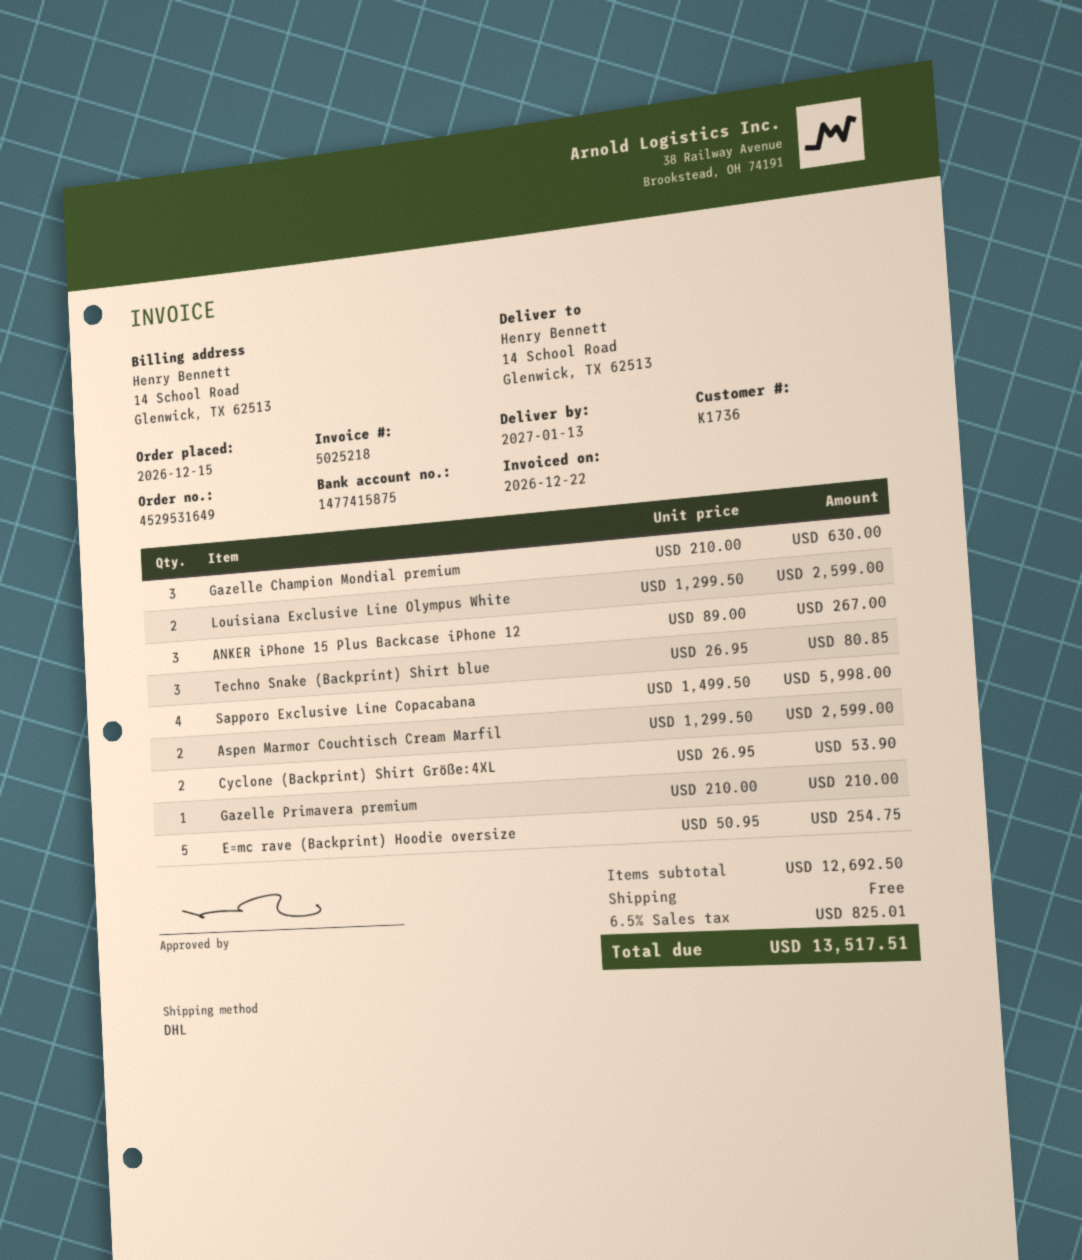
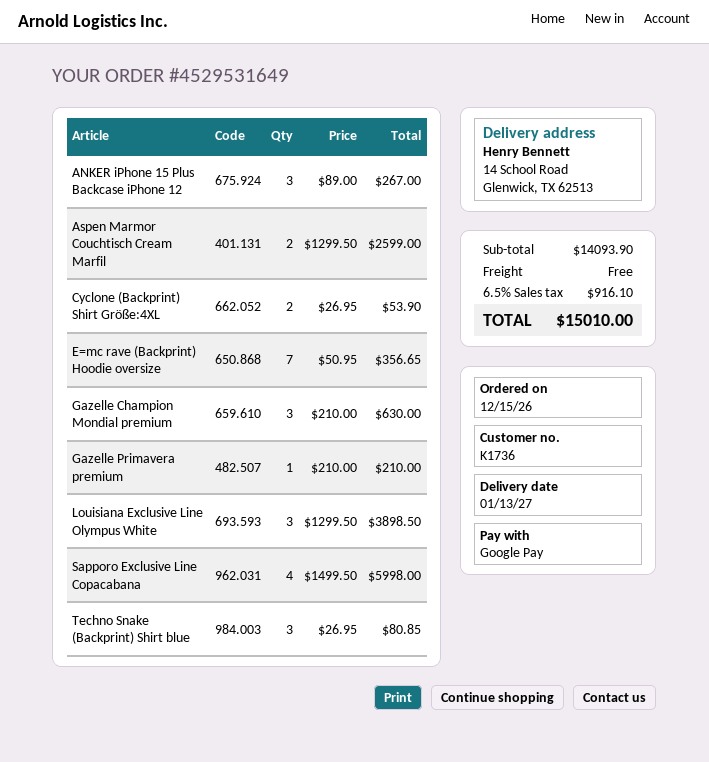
Louisiana Exclusive Line Olympus White: 2 x 1299.50 = 2599.00 -> 3 x 1299.50 = 3898.50
E=mc rave (Backprint) Hoodie oversize: 5 x 50.95 = 254.75 -> 7 x 50.95 = 356.65
subtotal: 12692.50 -> 14093.90
tax: 6.5% = 825.01 -> 6.5% = 916.10
total: 13517.51 -> 15010.00

